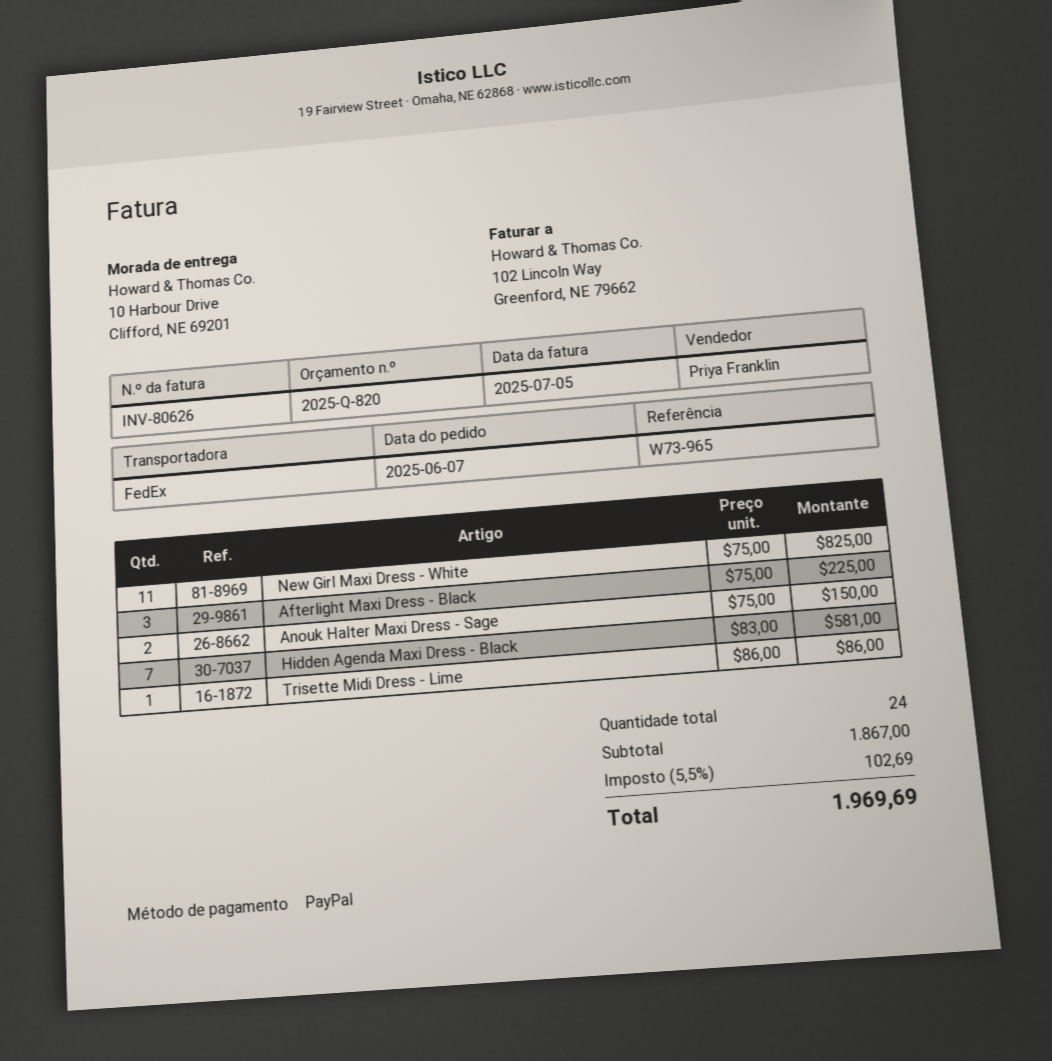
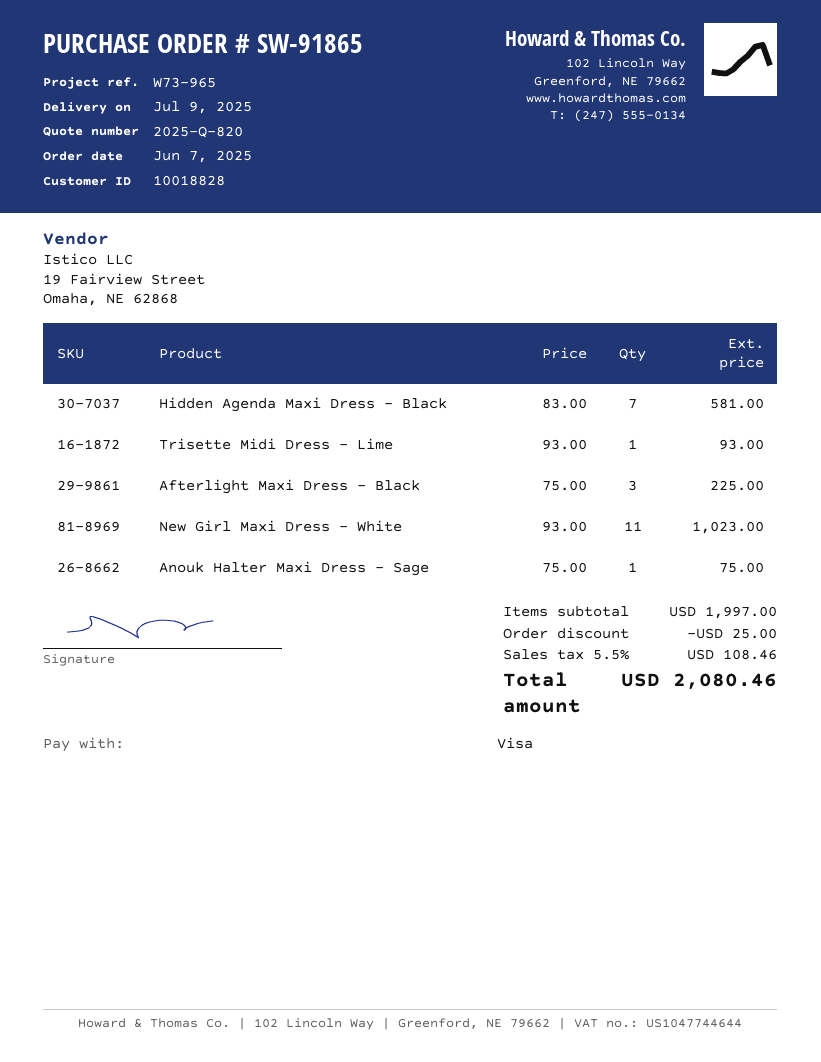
payment method: PayPal -> Visa
New Girl Maxi Dress - White: 11 x 75.00 = 825.00 -> 11 x 93.00 = 1023.00
Anouk Halter Maxi Dress - Sage: 2 x 75.00 = 150.00 -> 1 x 75.00 = 75.00
Trisette Midi Dress - Lime: 1 x 86.00 = 86.00 -> 1 x 93.00 = 93.00
subtotal: 1867.00 -> 1997.00
discount: none -> 25.00
tax: 5.5% = 102.69 -> 5.5% = 108.46
total: 1969.69 -> 2080.46

